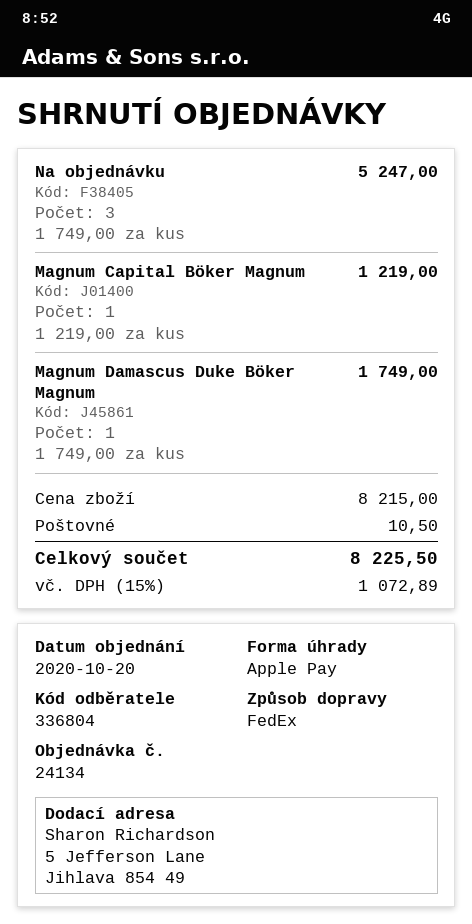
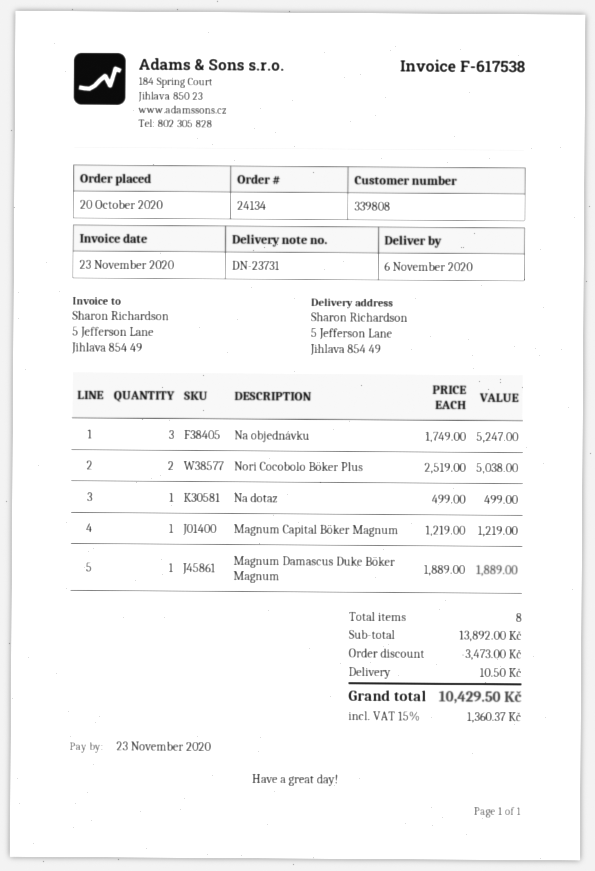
customer number: 336804 -> 339808
Magnum Damascus Duke Böker Magnum: 1 x 1749.00 = 1749.00 -> 1 x 1889.00 = 1889.00
Nori Cocobolo Böker Plus: none -> 2 x 2519.00 = 5038.00
Na dotaz: none -> 1 x 499.00 = 499.00
subtotal: 8215.00 -> 13892.00
discount: none -> 3473.00
tax: 15% = 1072.89 -> 15% = 1360.37
total: 8225.50 -> 10429.50

